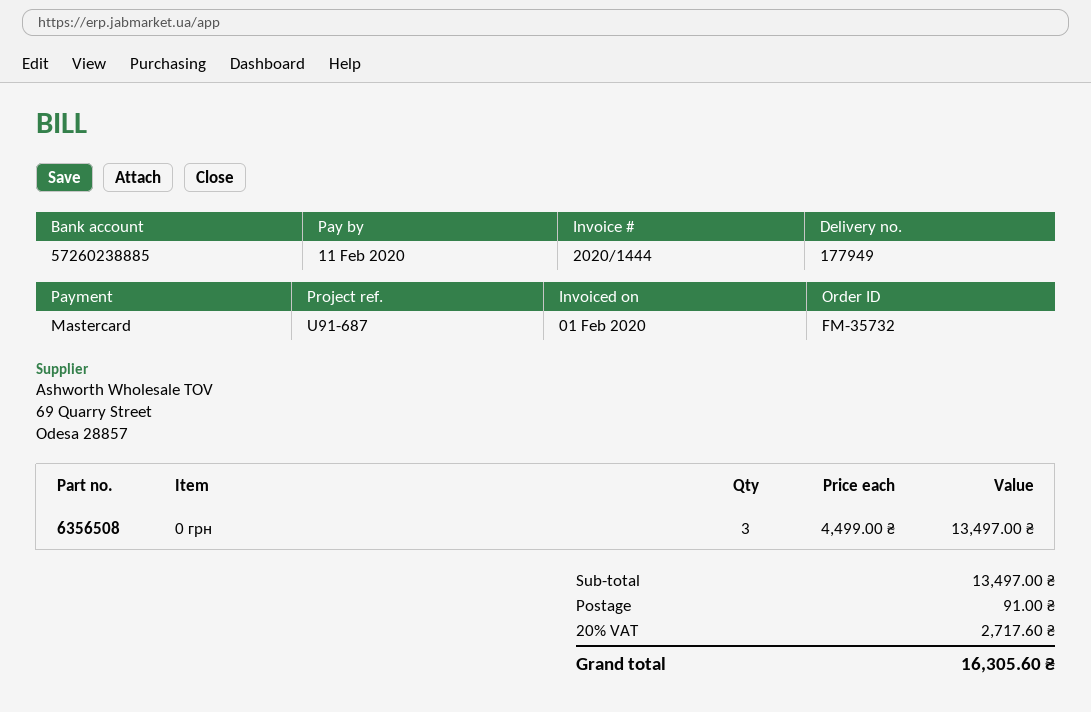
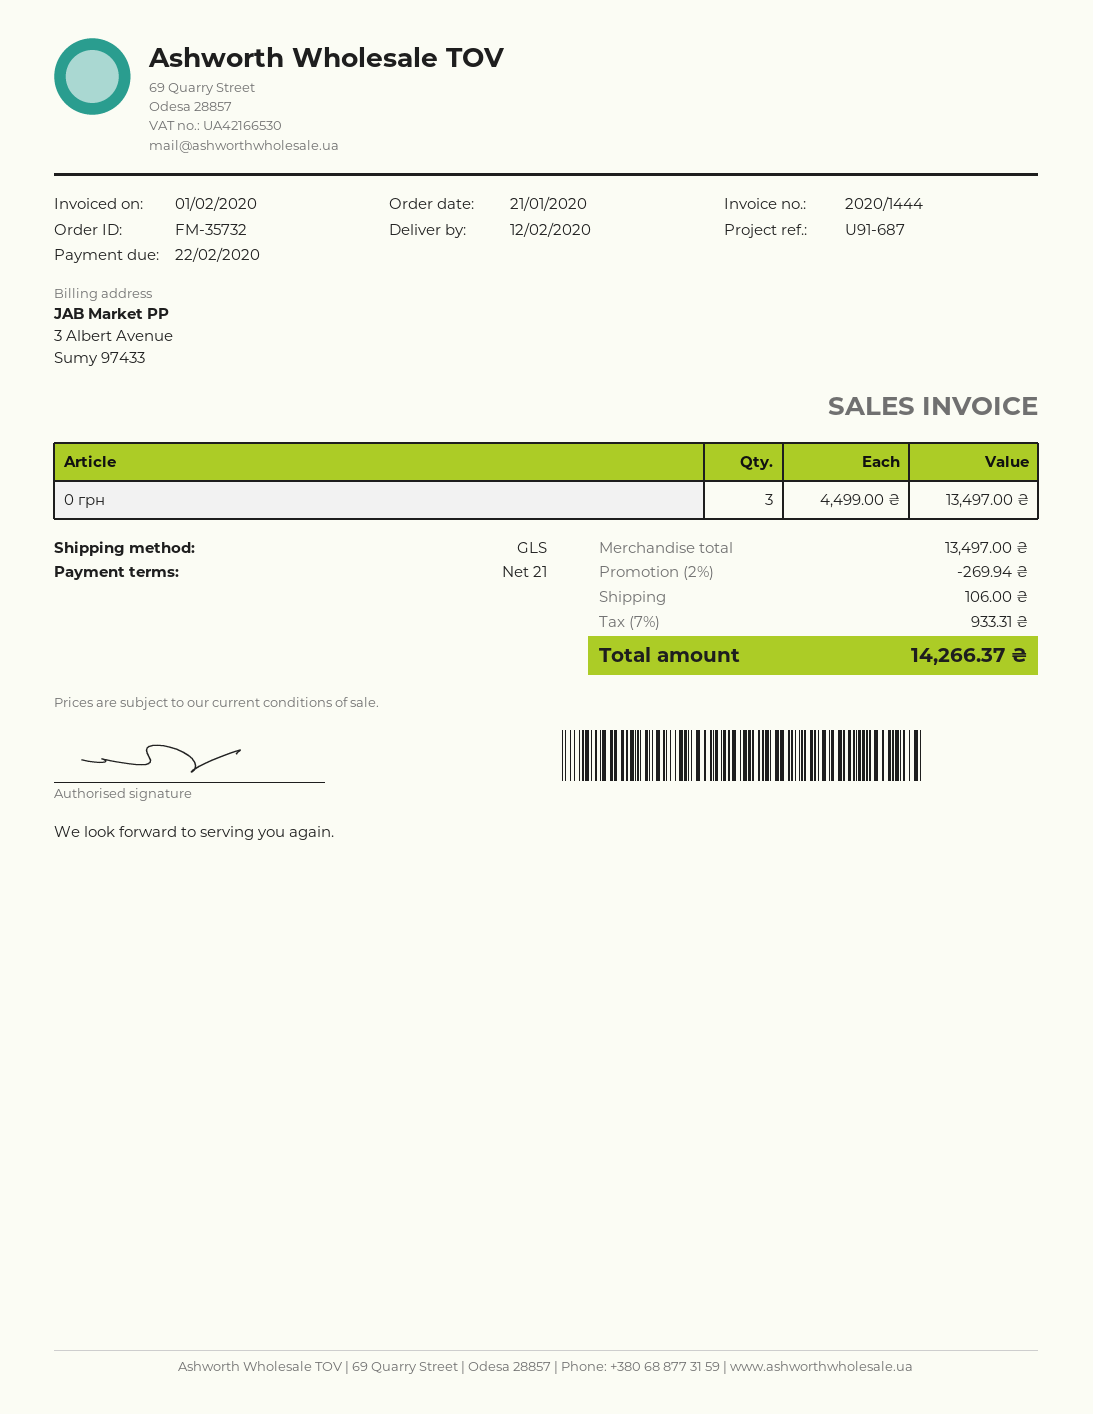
due date: 2020-02-11 -> 2020-02-22
discount: none -> 2% = 269.94
shipping: 91.00 -> 106.00
tax: 20% = 2717.60 -> 7% = 933.31
total: 16305.60 -> 14266.37

